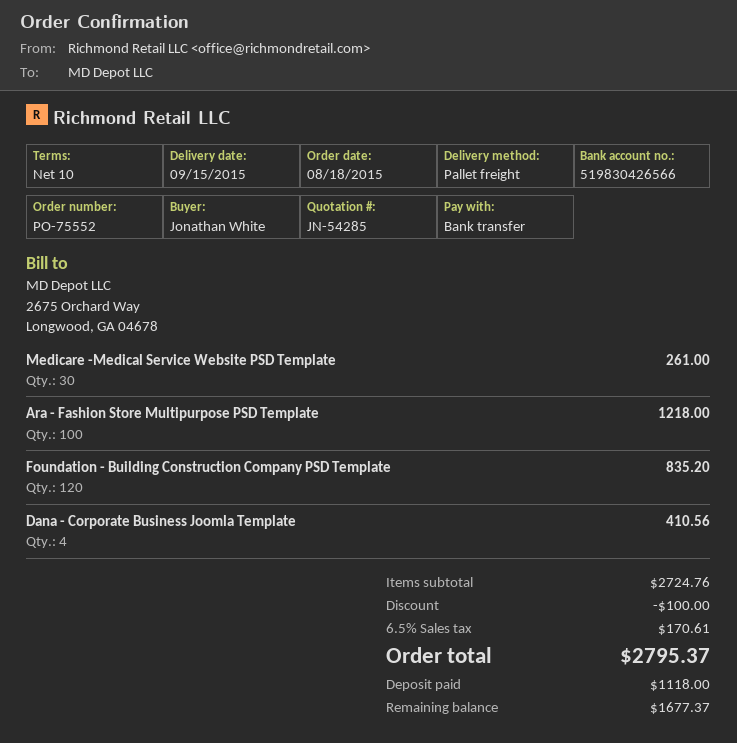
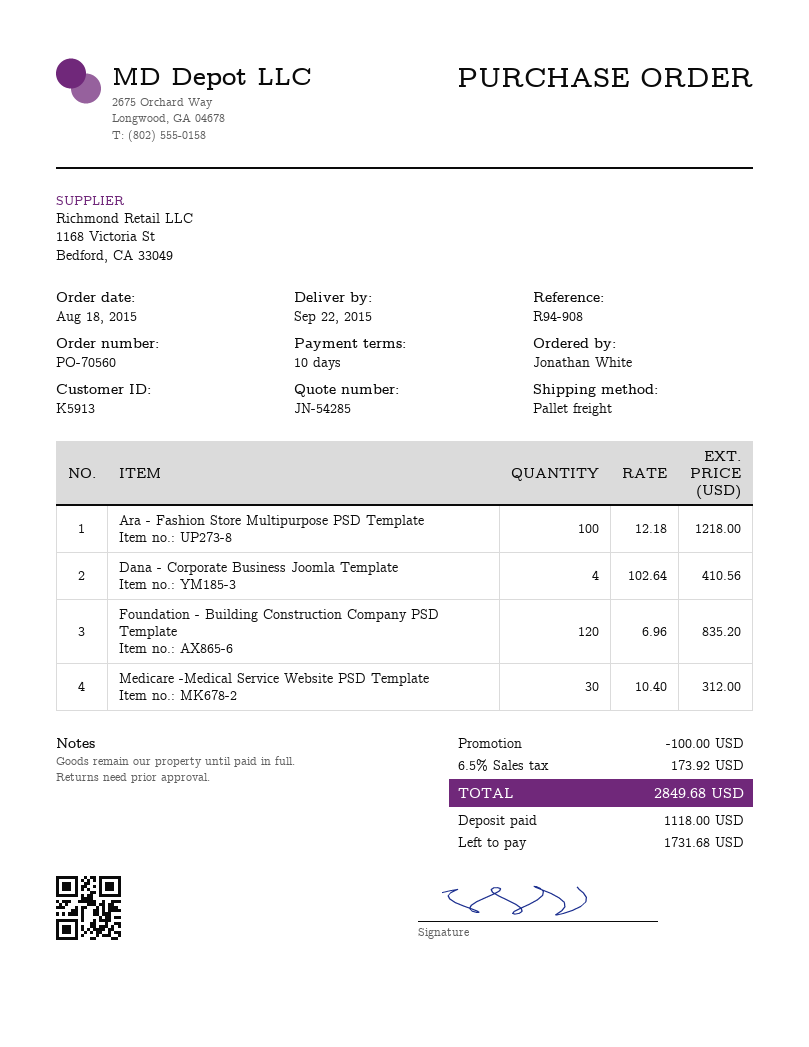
order number: PO-75552 -> PO-70560
delivery date: 2015-09-15 -> 2015-09-22
Medicare -Medical Service Website PSD Template: 30 for 261.00 -> 30 for 312.00
tax: 6.5% = 170.61 -> 6.5% = 173.92
total: 2795.37 -> 2849.68
balance: 1677.37 -> 1731.68

